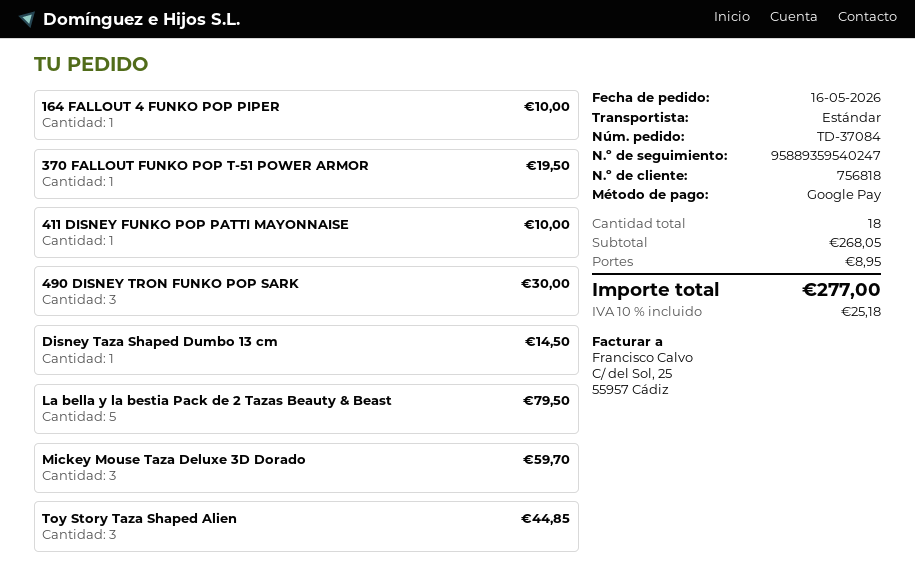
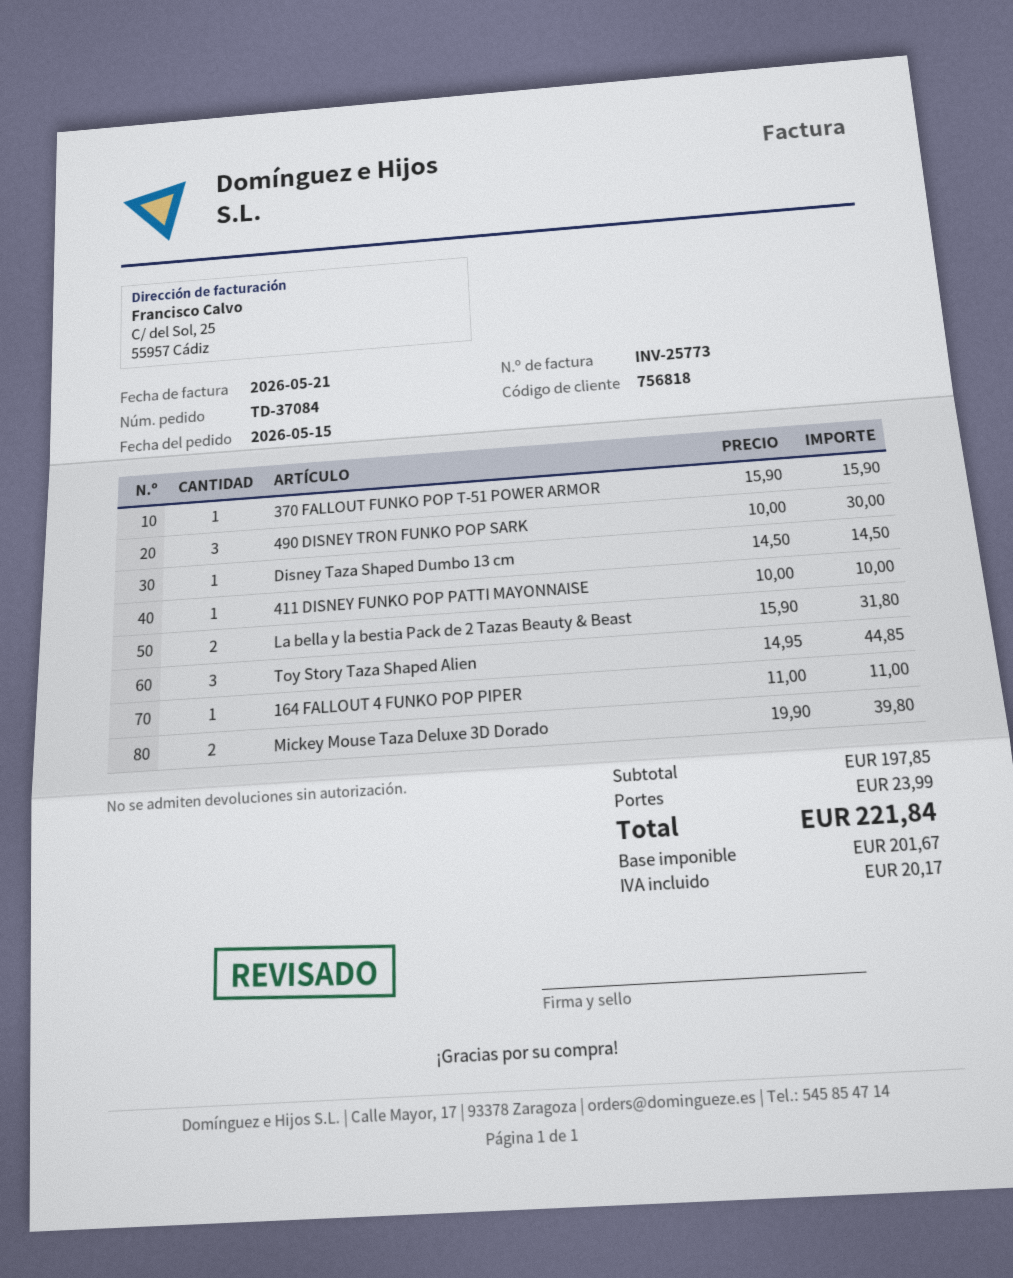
order date: 2026-05-16 -> 2026-05-15
164 FALLOUT 4 FUNKO POP PIPER: 1 for 10.00 -> 1 for 11.00
370 FALLOUT FUNKO POP T-51 POWER ARMOR: 1 for 19.50 -> 1 for 15.90
La bella y la bestia Pack de 2 Tazas Beauty & Beast: 5 for 79.50 -> 2 for 31.80
Mickey Mouse Taza Deluxe 3D Dorado: 3 for 59.70 -> 2 for 39.80
subtotal: 268.05 -> 197.85
shipping: 8.95 -> 23.99
tax: 25.18 -> 20.17
total: 277.00 -> 221.84

